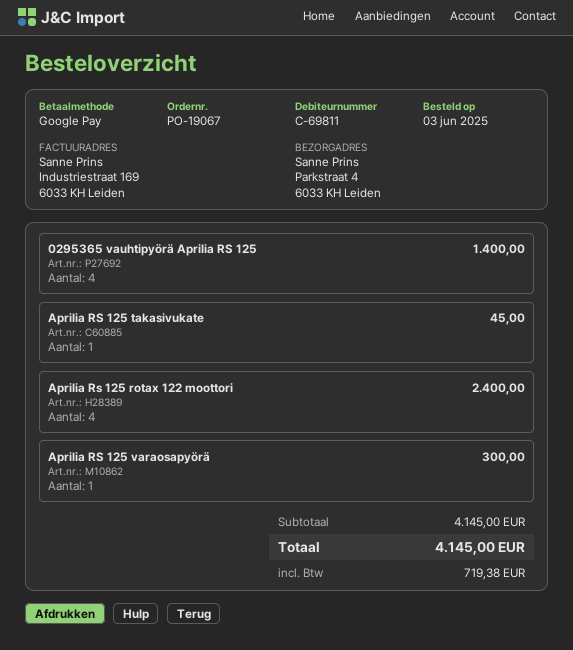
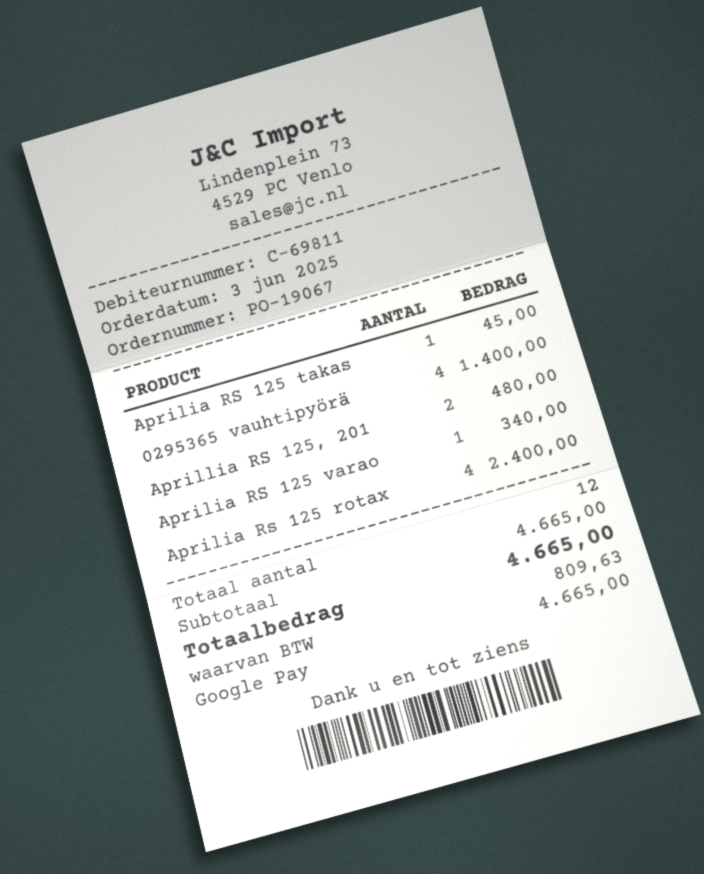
Aprilia RS 125 varaosapyörä: 1 for 300.00 -> 1 for 340.00
Aprillia RS 125, 201: none -> 2 for 480.00
subtotal: 4145.00 -> 4665.00
tax: 719.38 -> 809.63
total: 4145.00 -> 4665.00

